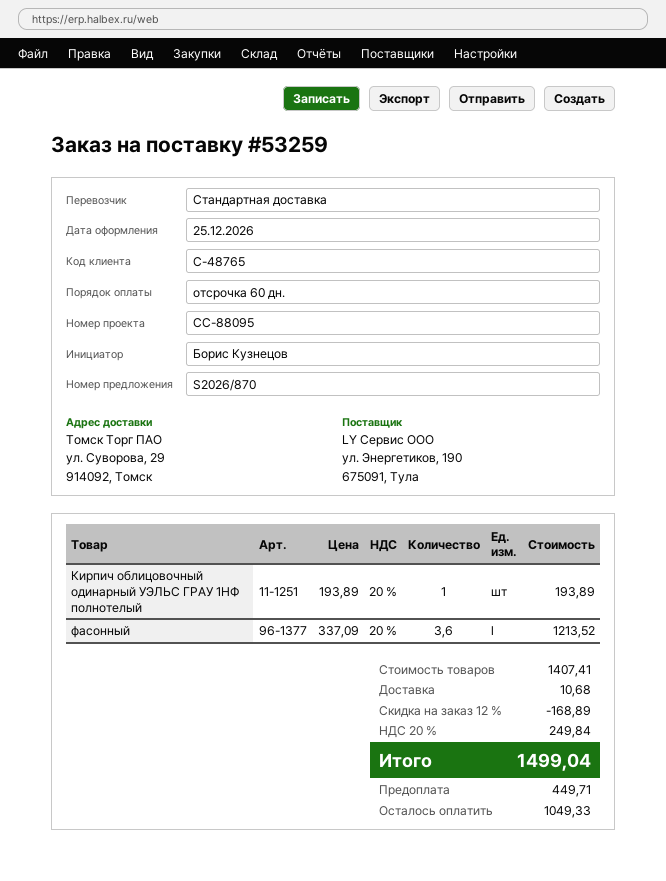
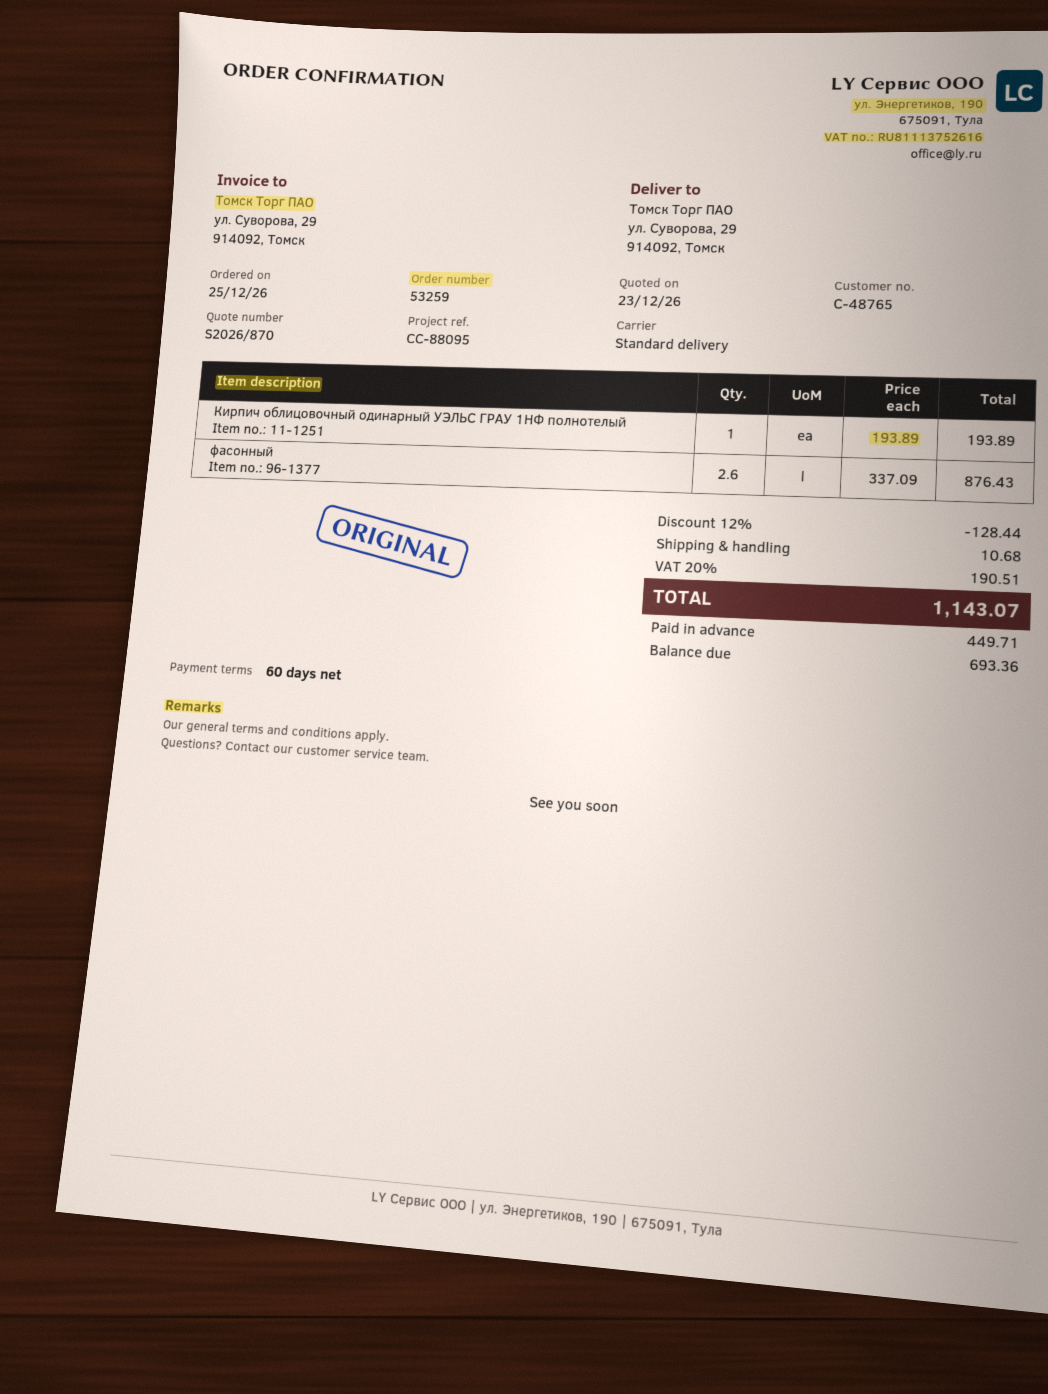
фасонный: 3.6 x 337.09 = 1213.52 -> 2.6 x 337.09 = 876.43
discount: 12% = 168.89 -> 12% = 128.44
tax: 20% = 249.84 -> 20% = 190.51
total: 1499.04 -> 1143.07
balance: 1049.33 -> 693.36

